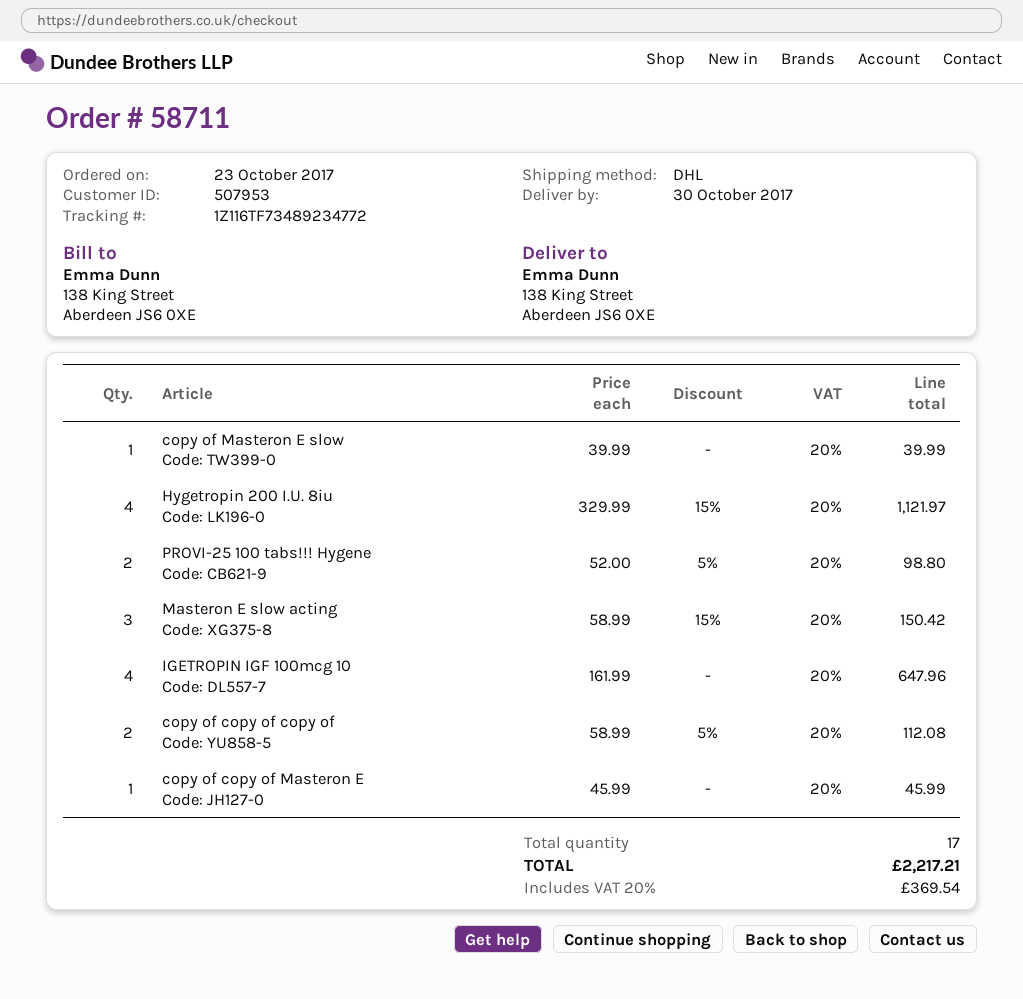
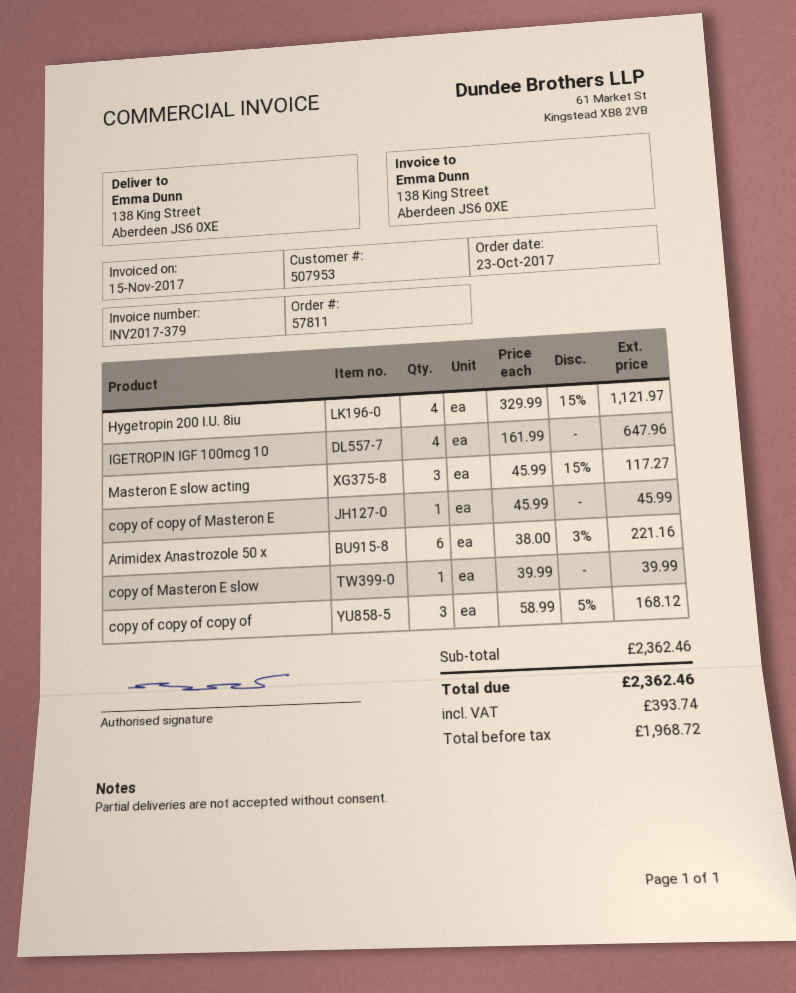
order number: 58711 -> 57811
PROVI-25 100 tabs!!! Hygene: 2 x 52.00 - 5% = 98.80 -> none
Masteron E slow acting: 3 x 58.99 - 15% = 150.42 -> 3 x 45.99 - 15% = 117.27
copy of copy of copy of: 2 x 58.99 - 5% = 112.08 -> 3 x 58.99 - 5% = 168.12
Arimidex Anastrozole 50 x: none -> 6 x 38.00 - 3% = 221.16
tax: 369.54 -> 393.74
total: 2217.21 -> 2362.46

